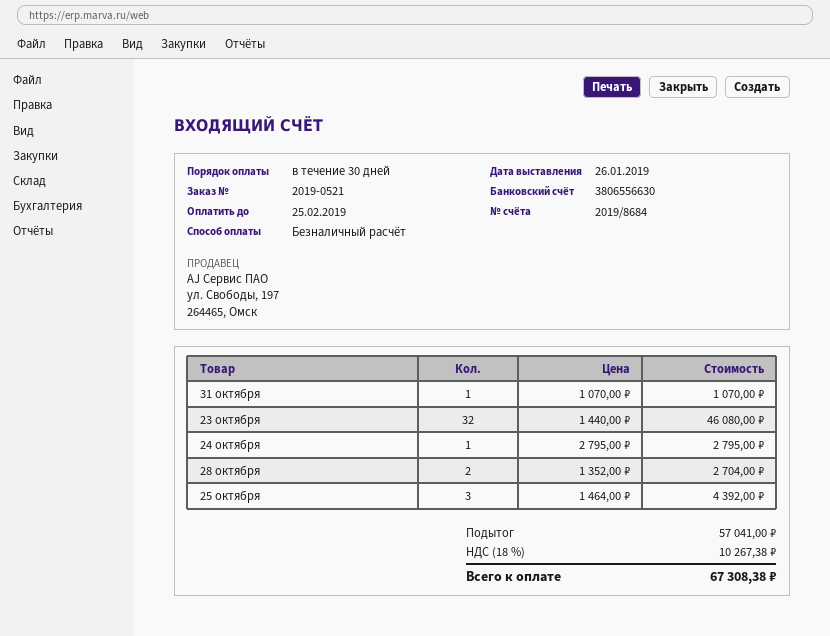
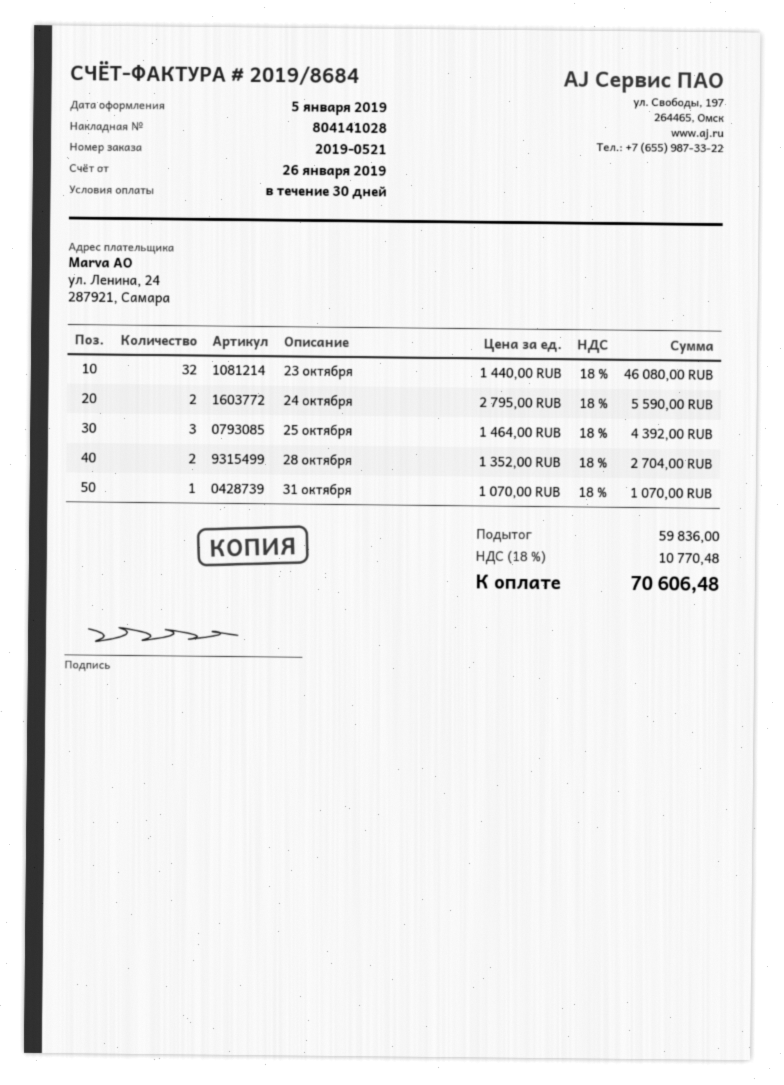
24 октября: 1 x 2795.00 = 2795.00 -> 2 x 2795.00 = 5590.00
subtotal: 57041.00 -> 59836.00
tax: 18% = 10267.38 -> 18% = 10770.48
total: 67308.38 -> 70606.48

